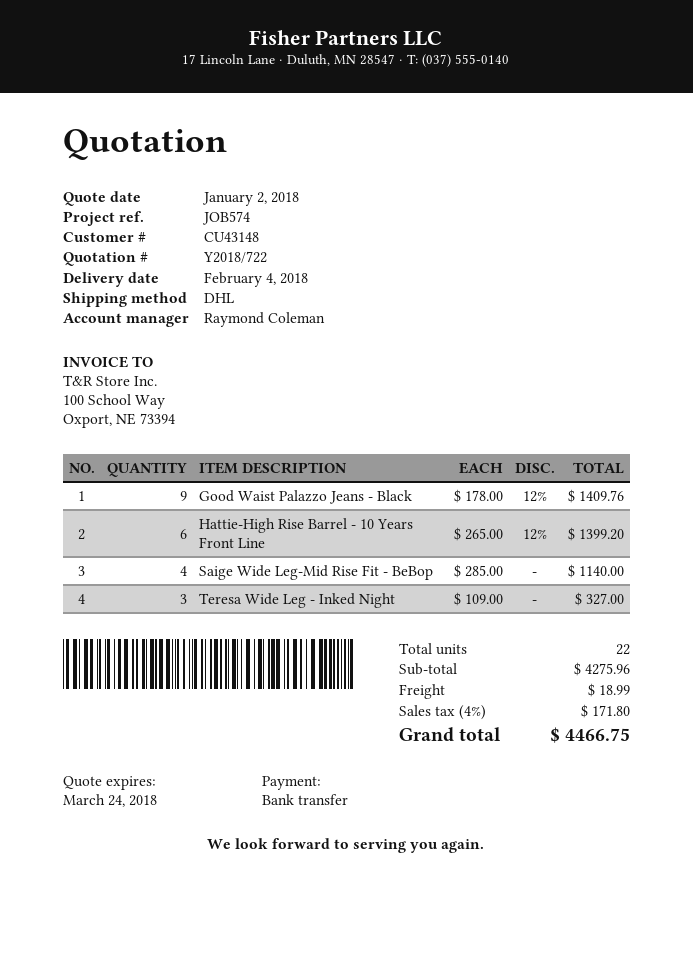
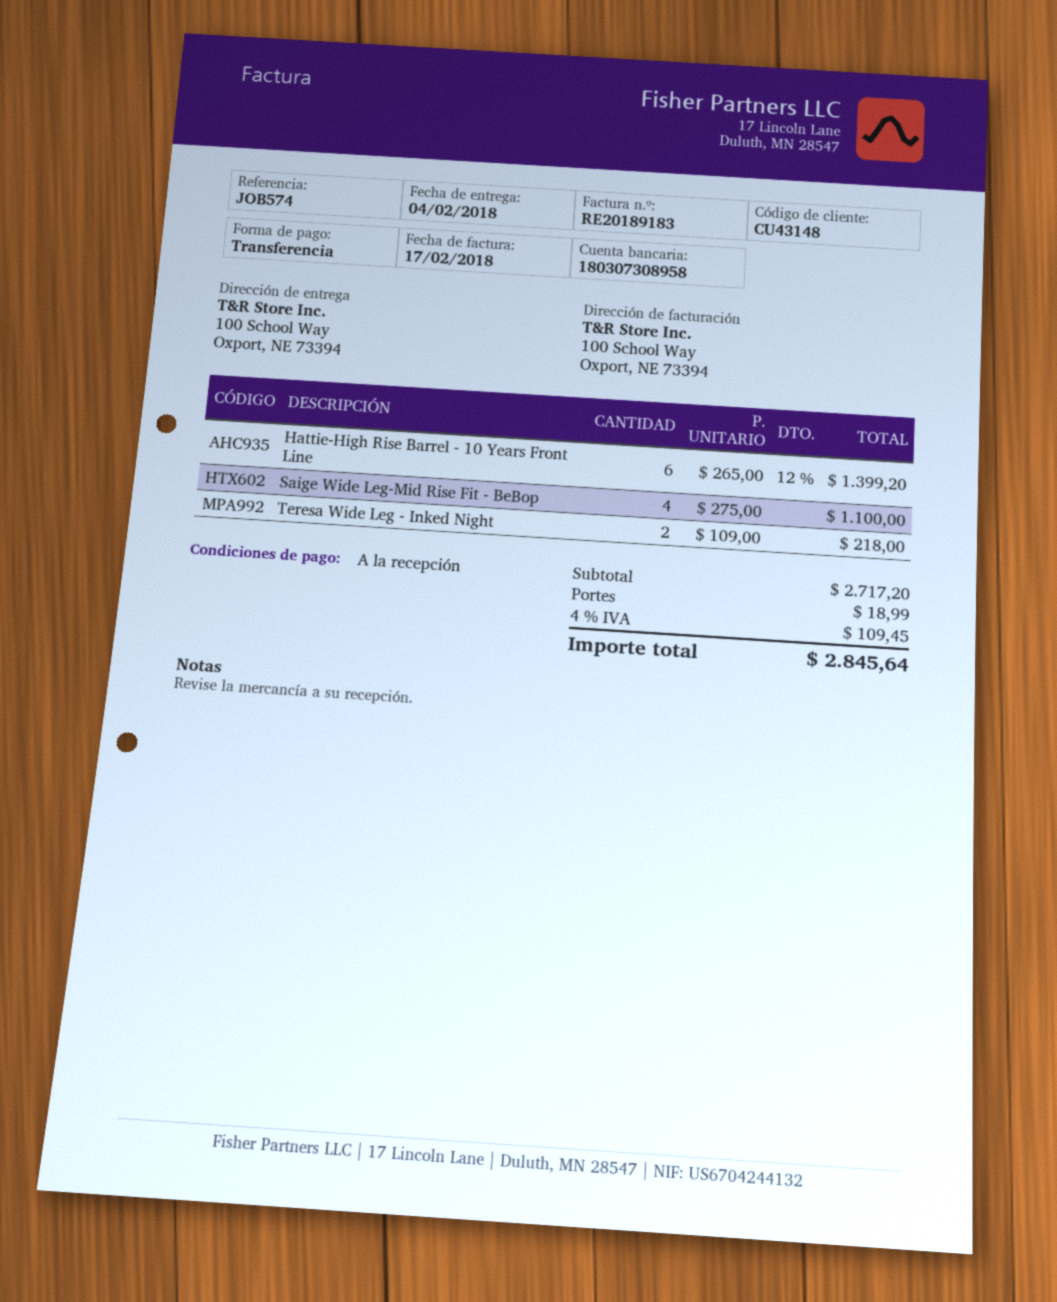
Good Waist Palazzo Jeans - Black: 9 x 178.00 - 12% = 1409.76 -> none
Saige Wide Leg-Mid Rise Fit - BeBop: 4 x 285.00 = 1140.00 -> 4 x 275.00 = 1100.00
Teresa Wide Leg - Inked Night: 3 x 109.00 = 327.00 -> 2 x 109.00 = 218.00
subtotal: 4275.96 -> 2717.20
tax: 4% = 171.80 -> 4% = 109.45
total: 4466.75 -> 2845.64

